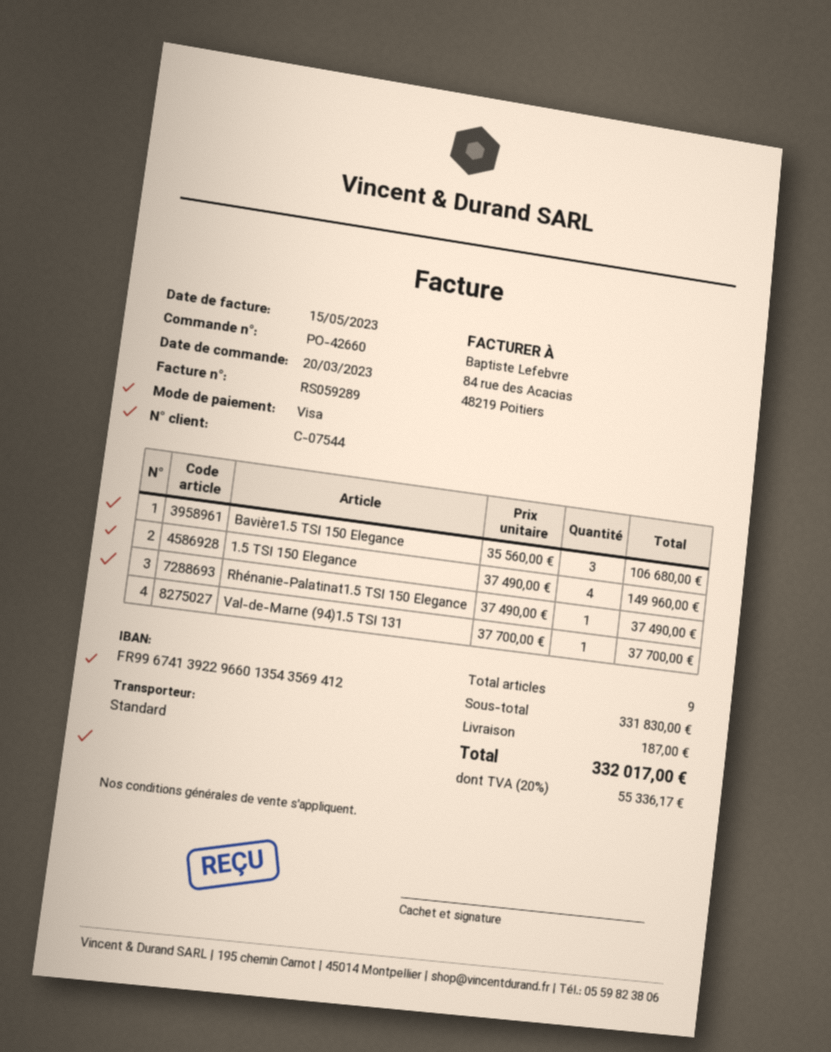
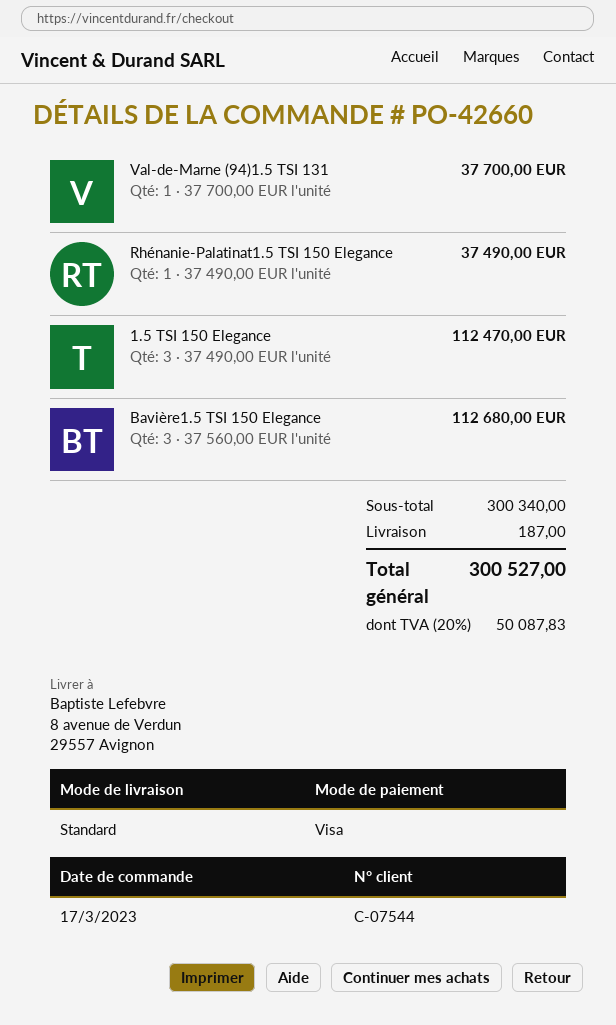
order date: 2023-03-20 -> 2023-03-17
Bavière1.5 TSI 150 Elegance: 3 x 35560.00 = 106680.00 -> 3 x 37560.00 = 112680.00
1.5 TSI 150 Elegance: 4 x 37490.00 = 149960.00 -> 3 x 37490.00 = 112470.00
subtotal: 331830.00 -> 300340.00
tax: 20% = 55336.17 -> 20% = 50087.83
total: 332017.00 -> 300527.00

